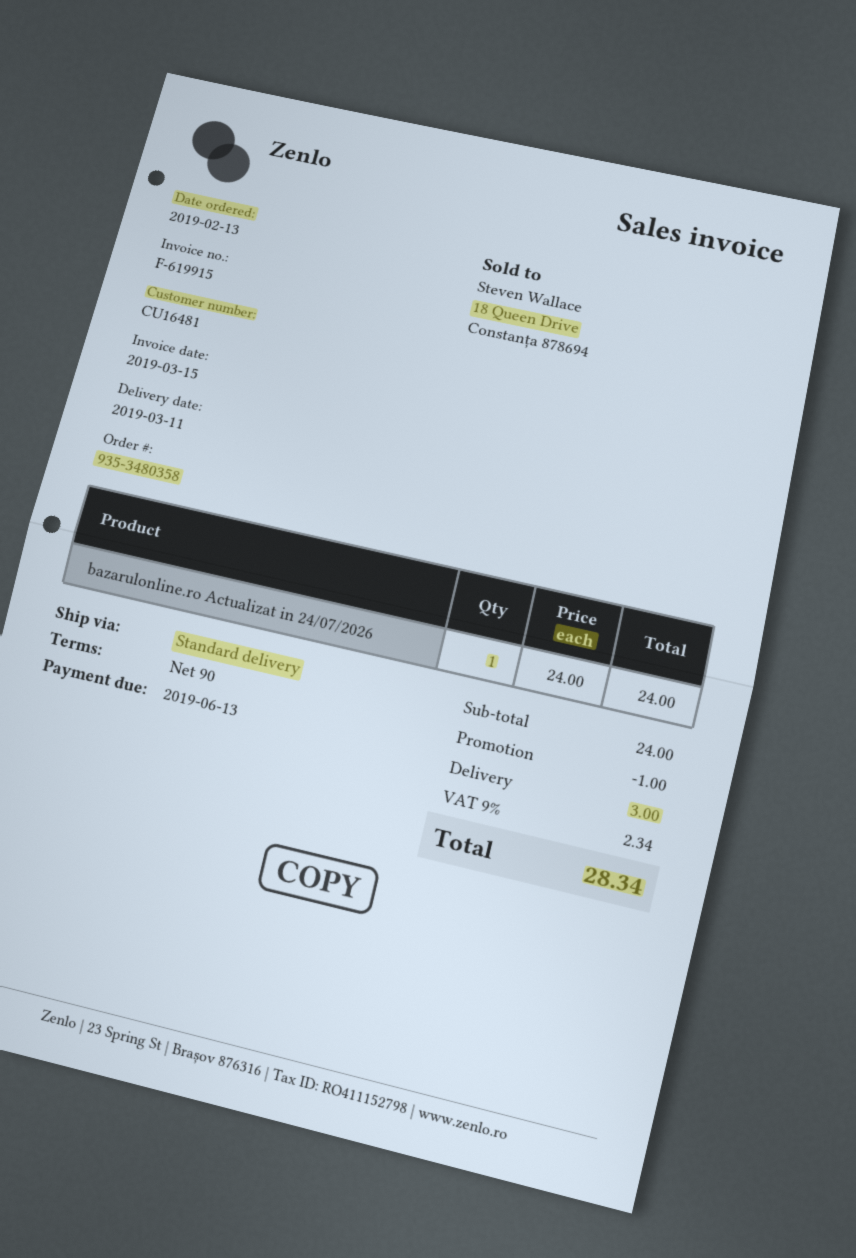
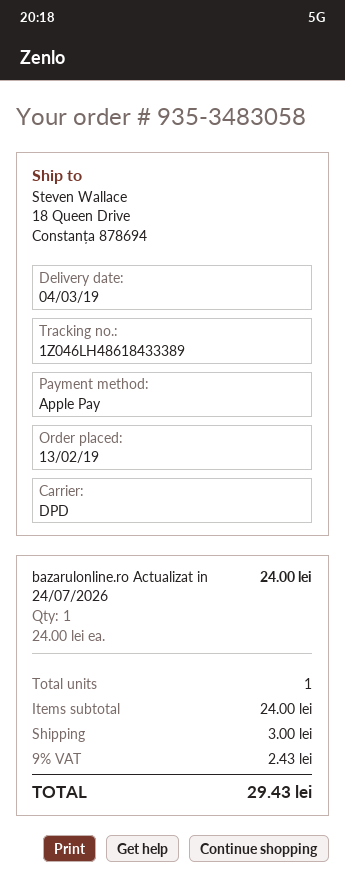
order number: 935-3480358 -> 935-3483058
delivery date: 2019-03-11 -> 2019-03-04
shipping method: standard -> DPD
discount: 1.00 -> none
tax: 9% = 2.34 -> 9% = 2.43
total: 28.34 -> 29.43

